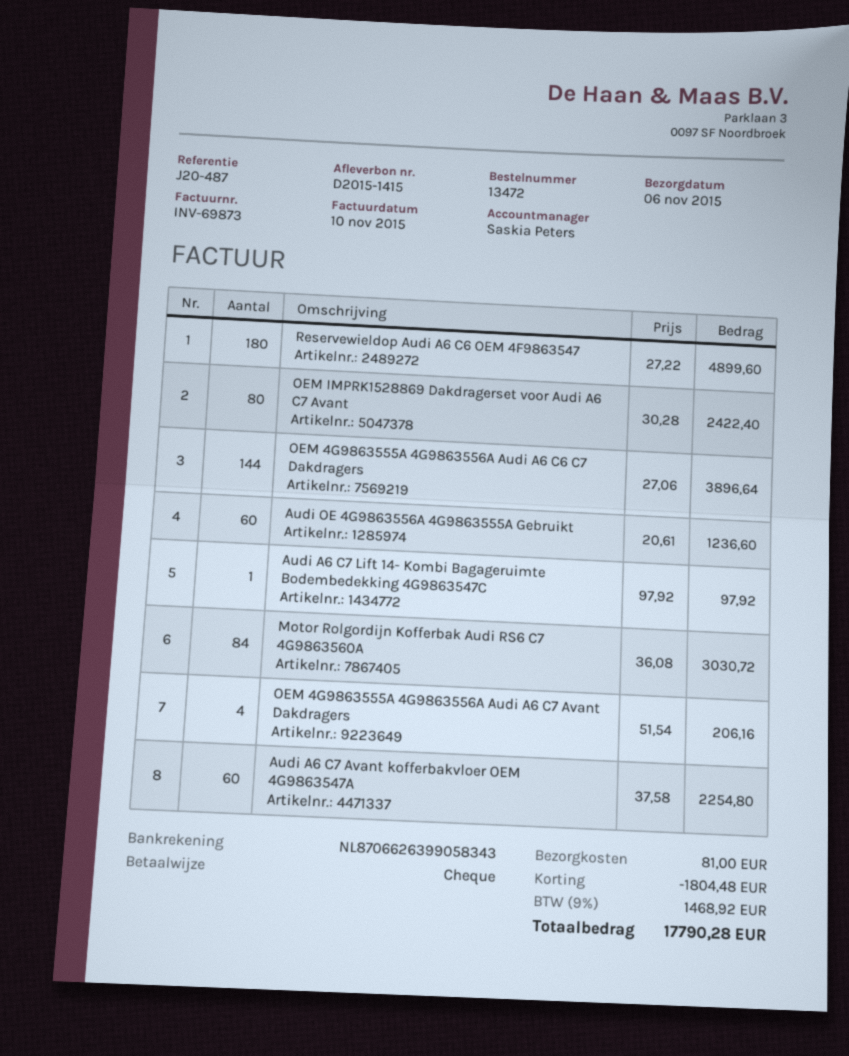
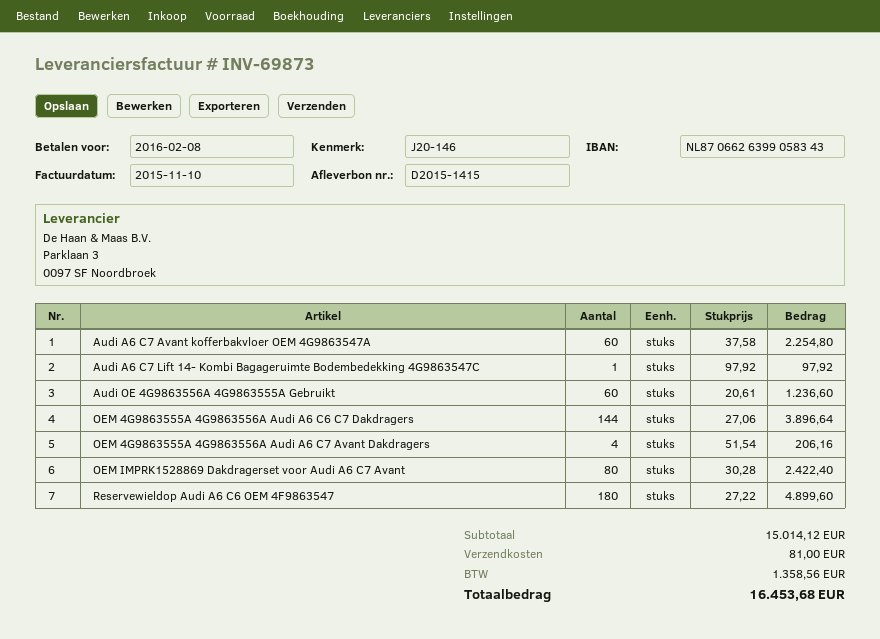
reference: J20-487 -> J20-146
Motor Rolgordijn Kofferbak Audi RS6 C7 4G9863560A: 84 x 36.08 = 3030.72 -> none
discount: 1804.48 -> none
tax: 1468.92 -> 1358.56
total: 17790.28 -> 16453.68

